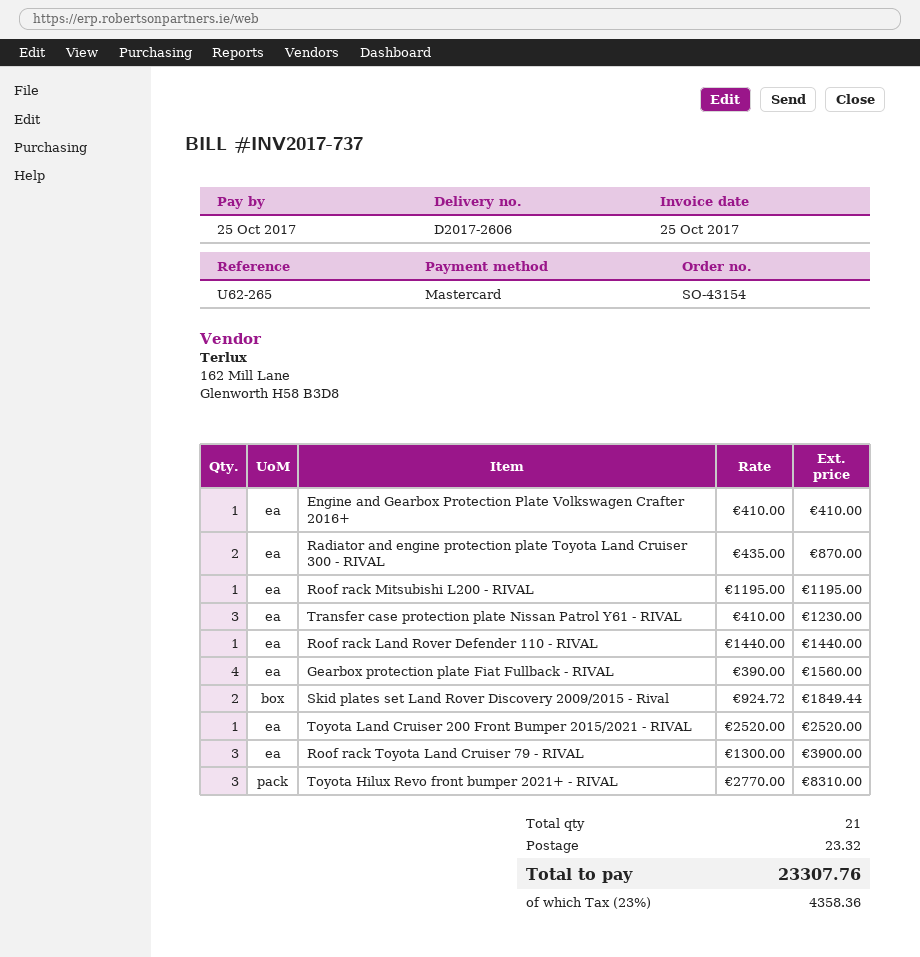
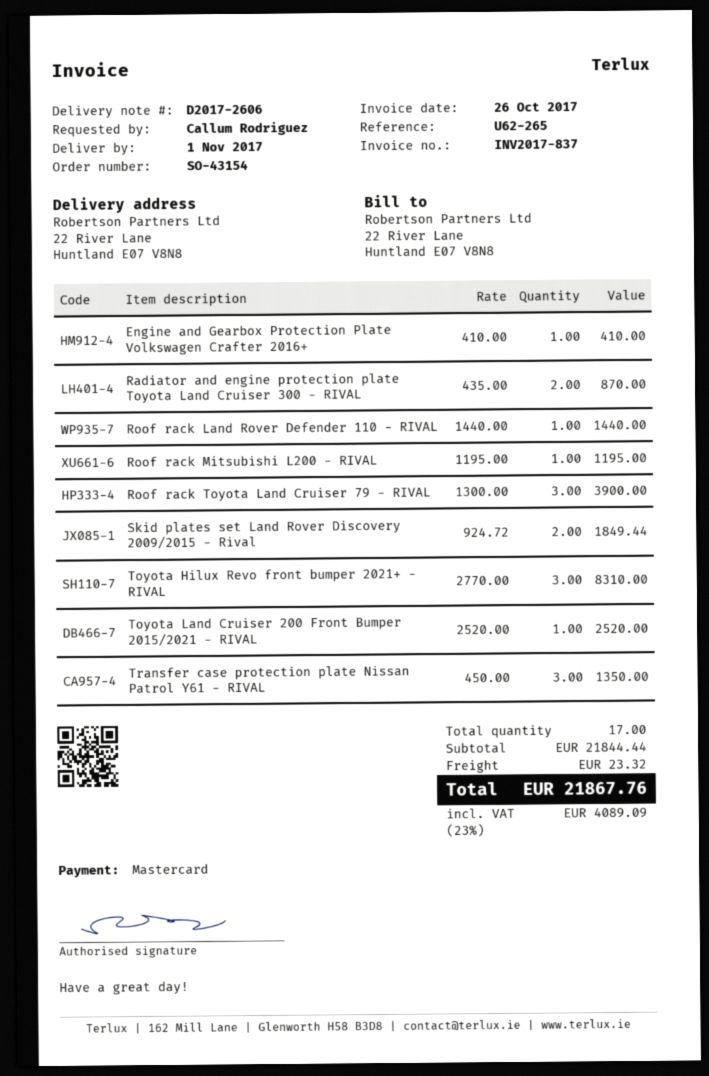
invoice number: INV2017-737 -> INV2017-837
invoice date: 2017-10-25 -> 2017-10-26
Transfer case protection plate Nissan Patrol Y61 - RIVAL: 3 x 410.00 = 1230.00 -> 3 x 450.00 = 1350.00
Gearbox protection plate Fiat Fullback - RIVAL: 4 x 390.00 = 1560.00 -> none
total quantity: 21 -> 17
tax: 23% = 4358.36 -> 23% = 4089.09
total: 23307.76 -> 21867.76

